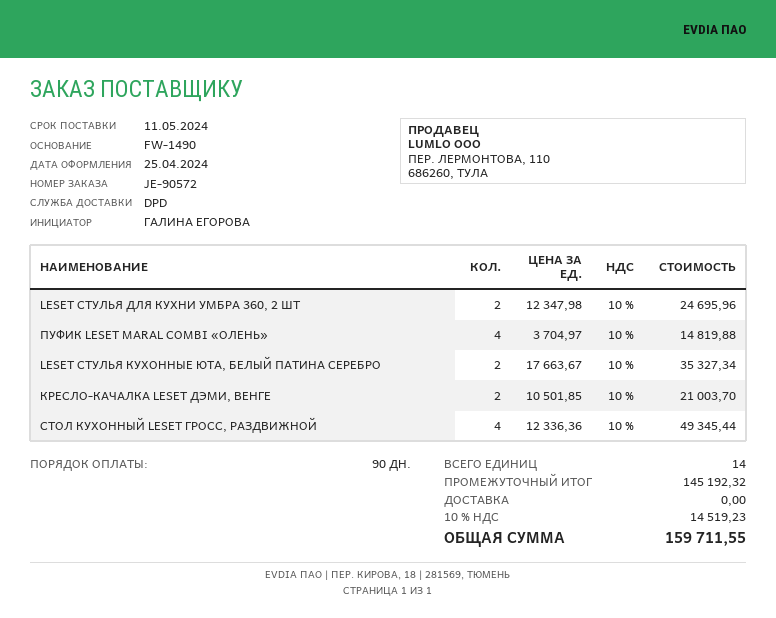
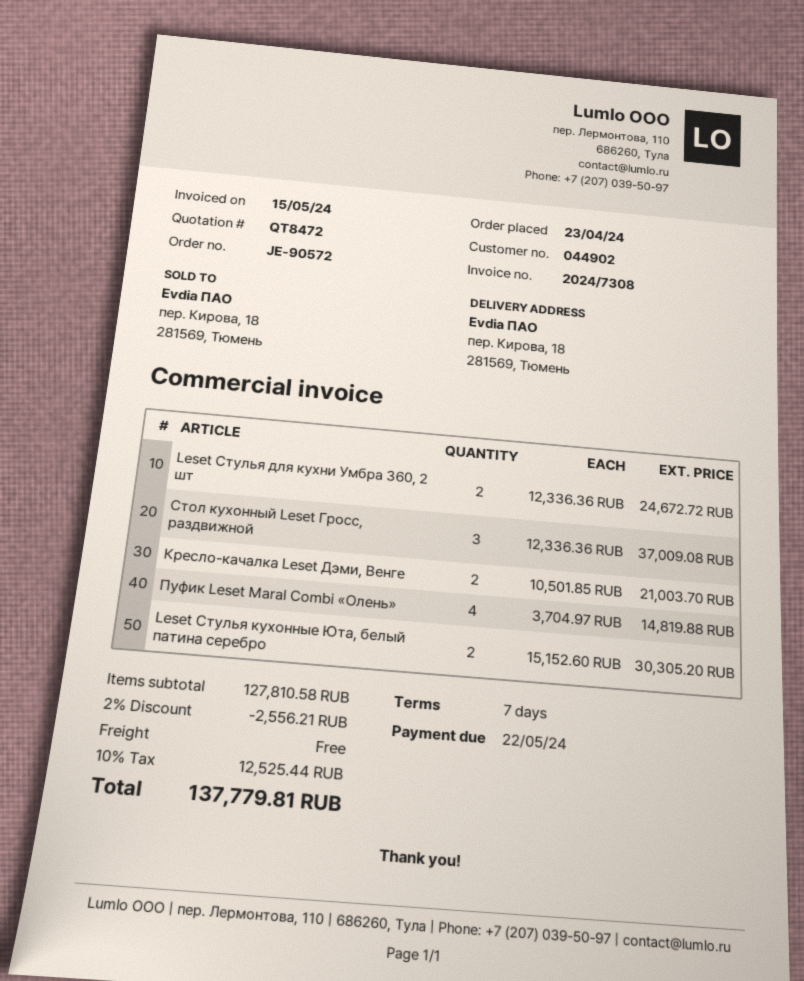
order date: 2024-04-25 -> 2024-04-23
payment terms: 90 days -> 7 days
LESET СТУЛЬЯ ДЛЯ КУХНИ УМБРА 360, 2 ШТ: 2 x 12347.98 = 24695.96 -> 2 x 12336.36 = 24672.72
LESET СТУЛЬЯ КУХОННЫЕ ЮТА, БЕЛЫЙ ПАТИНА СЕРЕБРО: 2 x 17663.67 = 35327.34 -> 2 x 15152.60 = 30305.20
СТОЛ КУХОННЫЙ LESET ГРОСС, РАЗДВИЖНОЙ: 4 x 12336.36 = 49345.44 -> 3 x 12336.36 = 37009.08
subtotal: 145192.32 -> 127810.58
discount: none -> 2% = 2556.21
tax: 10% = 14519.23 -> 10% = 12525.44
total: 159711.55 -> 137779.81

